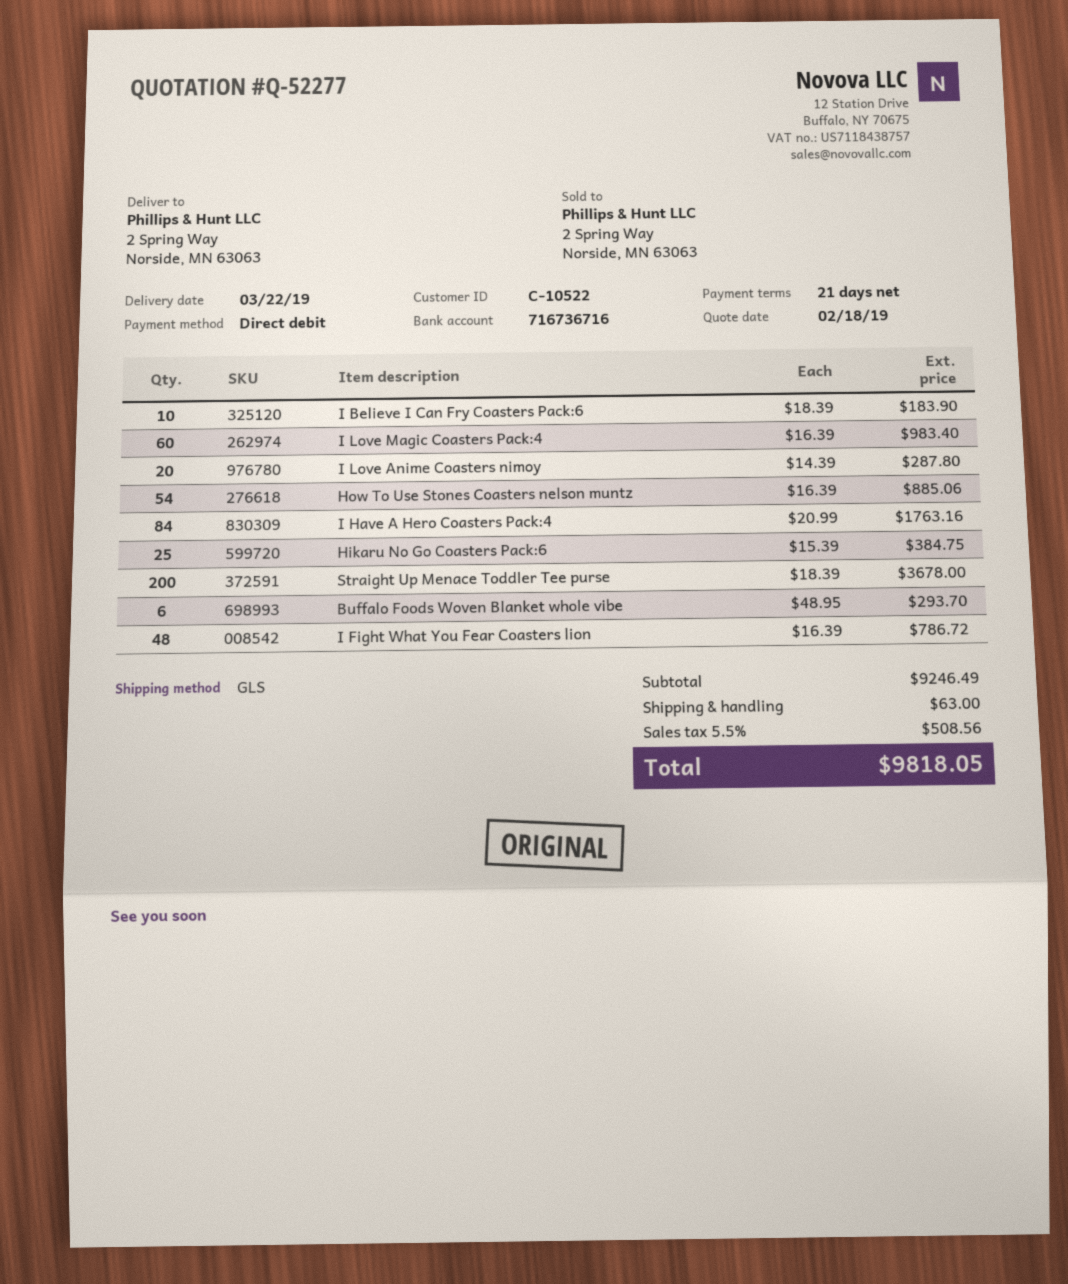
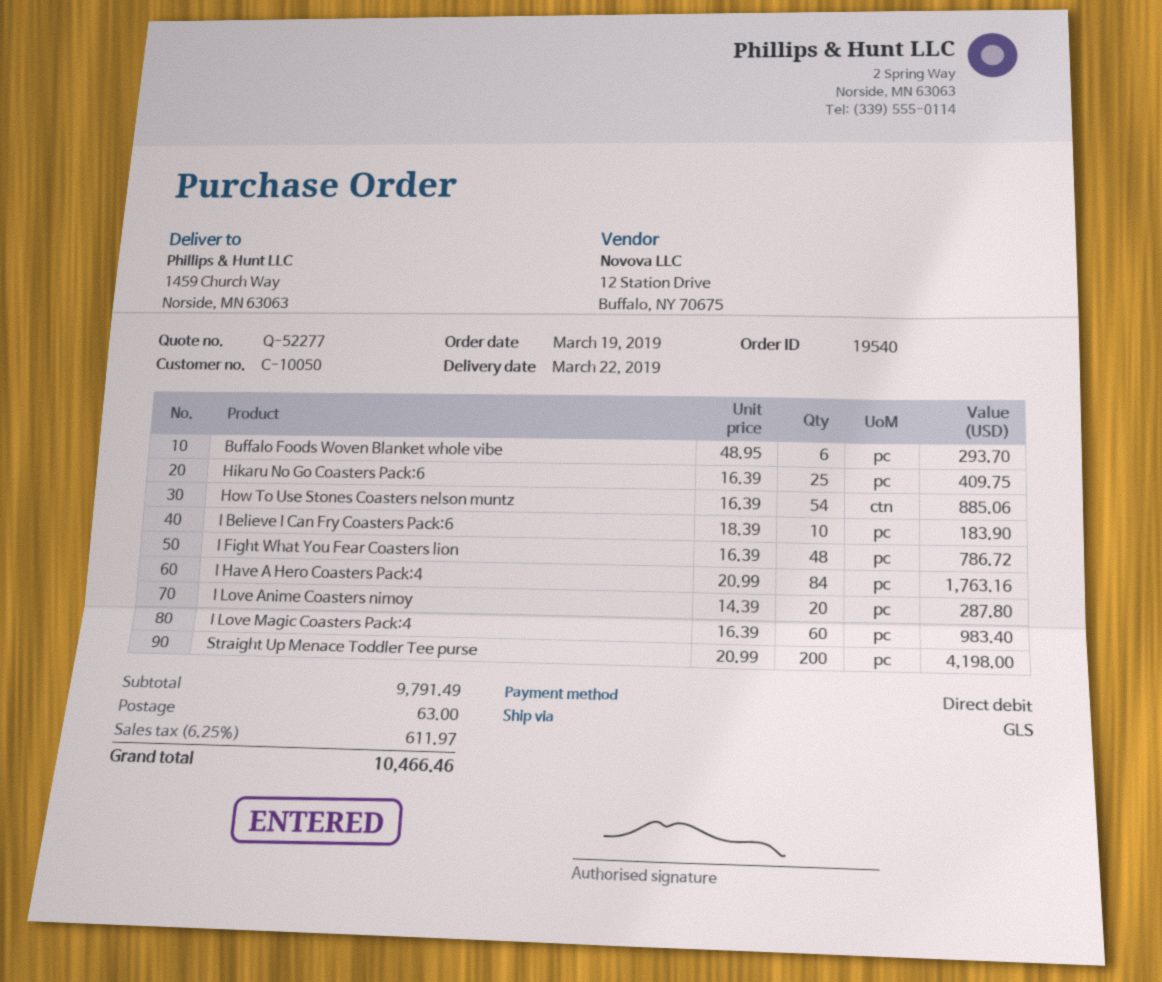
customer number: C-10522 -> C-10050
ship to: 2 Spring Way, Norside, MN 63063 -> 1459 Church Way, Norside, MN 63063
Hikaru No Go Coasters Pack:6: 25 x 15.39 = 384.75 -> 25 x 16.39 = 409.75
Straight Up Menace Toddler Tee purse: 200 x 18.39 = 3678.00 -> 200 x 20.99 = 4198.00
subtotal: 9246.49 -> 9791.49
tax: 5.5% = 508.56 -> 6.25% = 611.97
total: 9818.05 -> 10466.46

